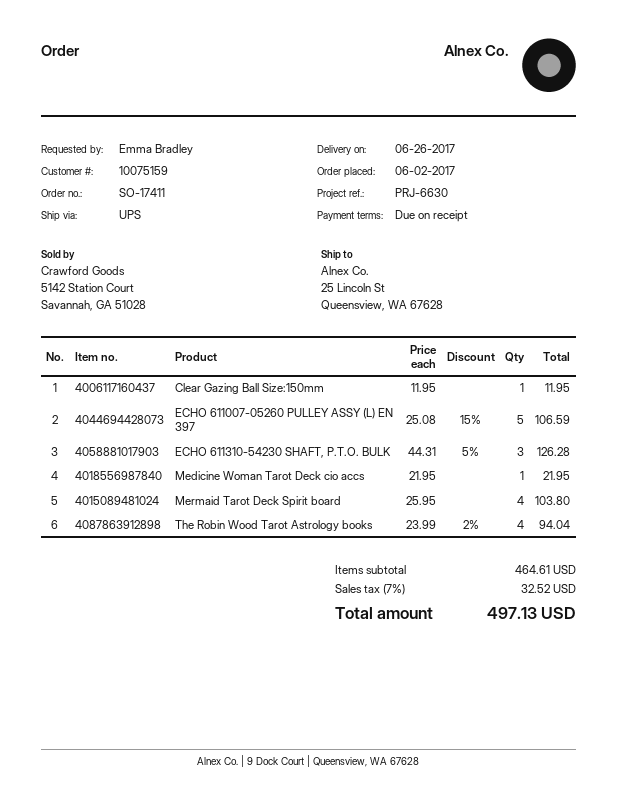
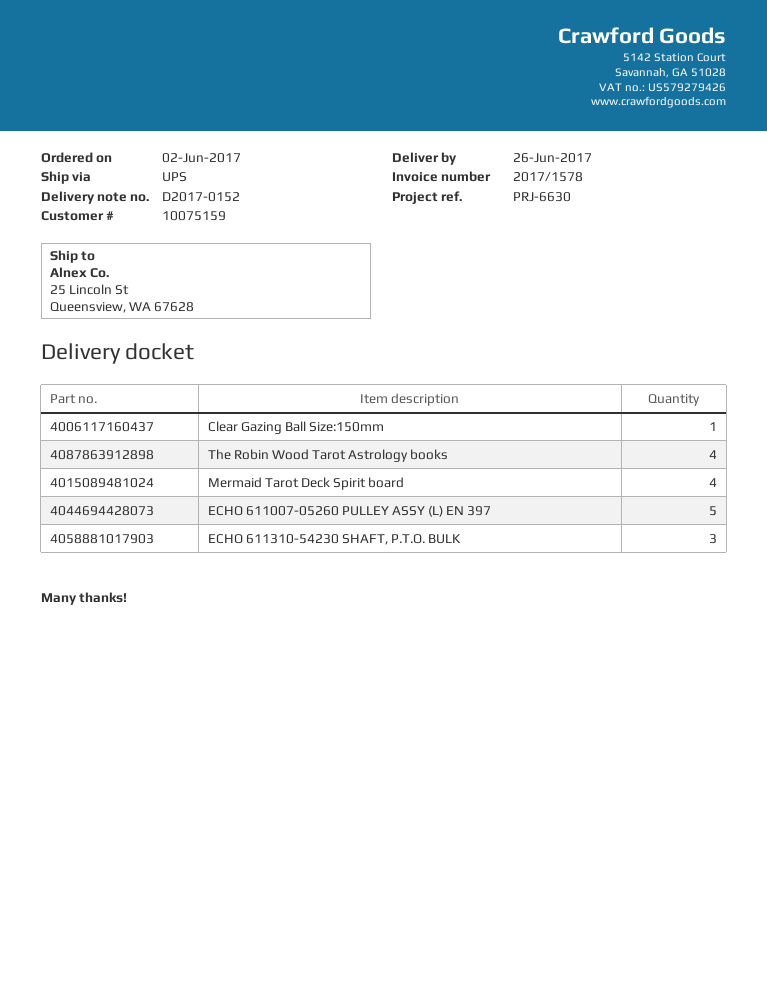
Medicine Woman Tarot Deck cio accs: 1 -> none

